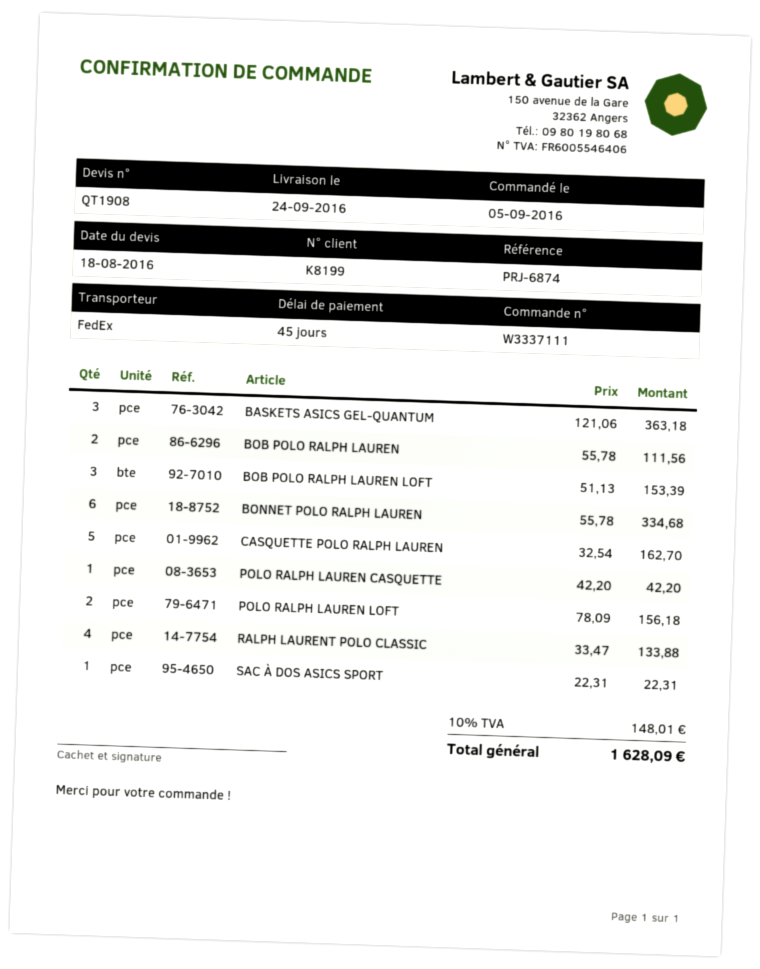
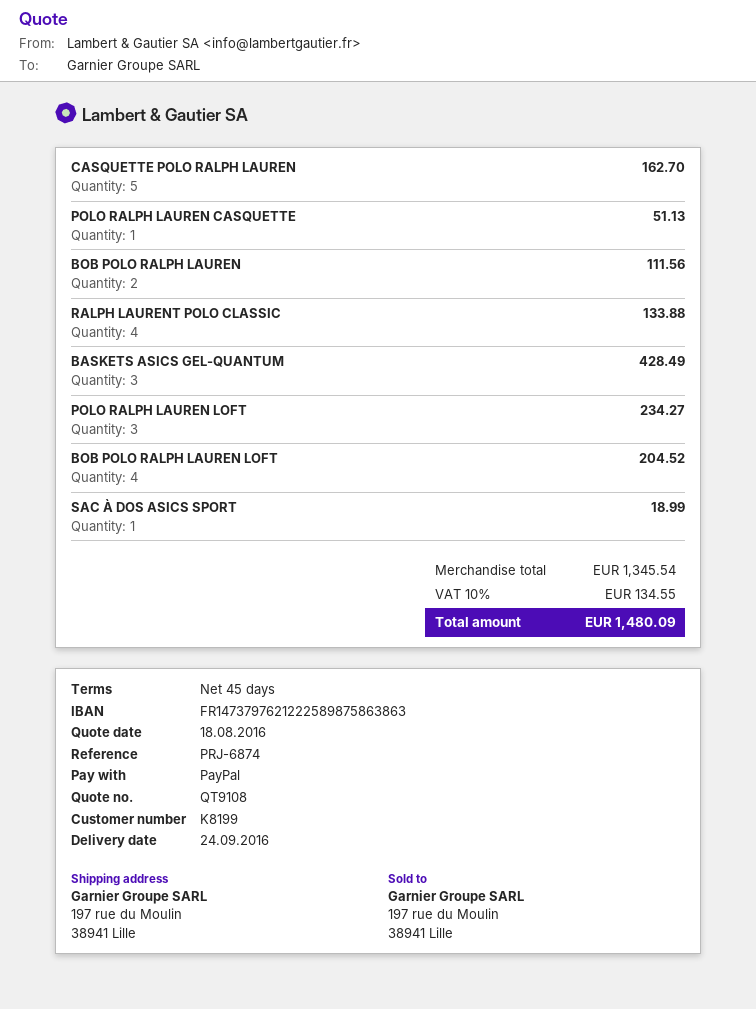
quote number: QT1908 -> QT9108
BASKETS ASICS GEL-QUANTUM: 3 for 363.18 -> 3 for 428.49
BOB POLO RALPH LAUREN LOFT: 3 for 153.39 -> 4 for 204.52
BONNET POLO RALPH LAUREN: 6 for 334.68 -> none
POLO RALPH LAUREN CASQUETTE: 1 for 42.20 -> 1 for 51.13
POLO RALPH LAUREN LOFT: 2 for 156.18 -> 3 for 234.27
SAC À DOS ASICS SPORT: 1 for 22.31 -> 1 for 18.99
tax: 10% = 148.01 -> 10% = 134.55
total: 1628.09 -> 1480.09

